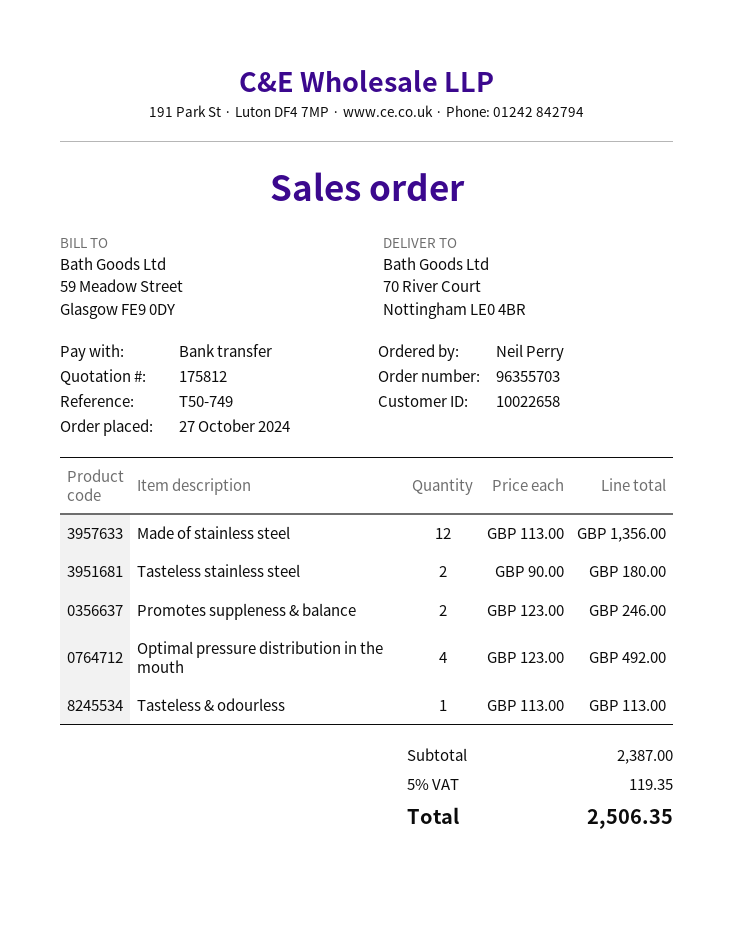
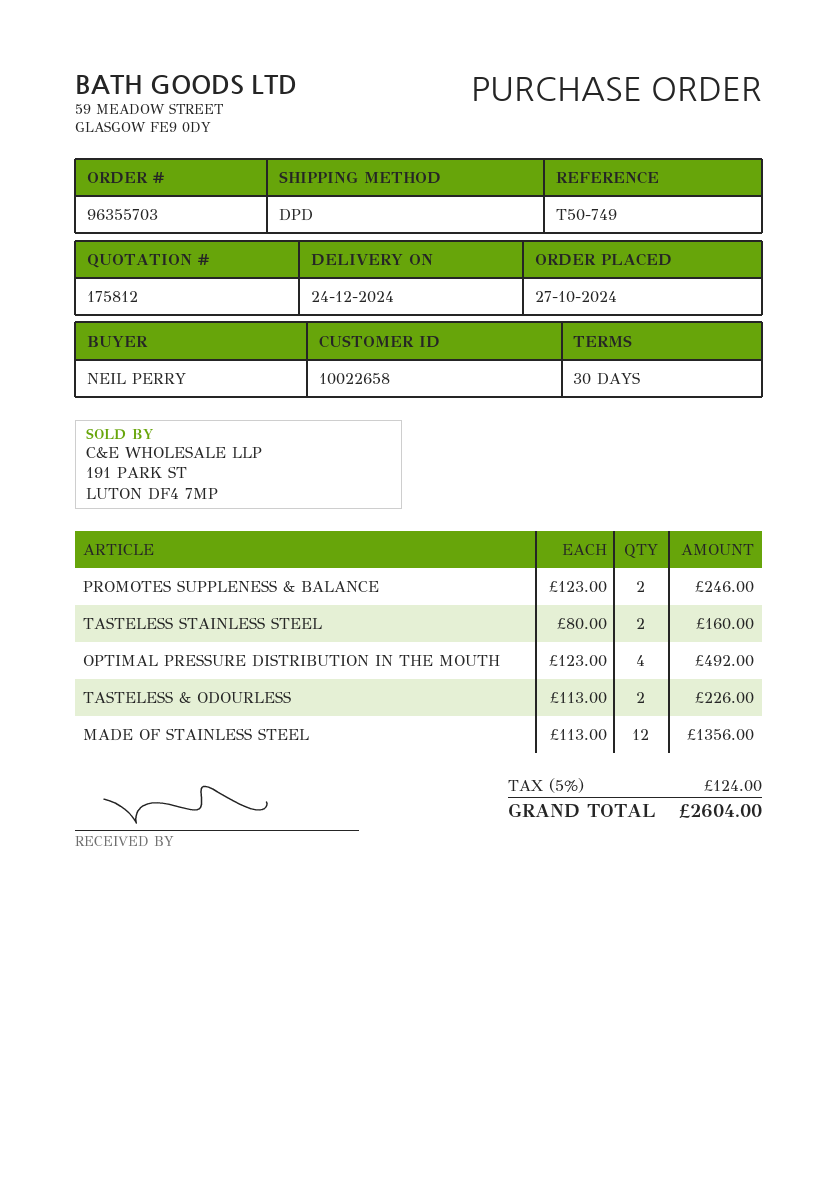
Tasteless stainless steel: 2 x 90.00 = 180.00 -> 2 x 80.00 = 160.00
Tasteless & odourless: 1 x 113.00 = 113.00 -> 2 x 113.00 = 226.00
tax: 5% = 119.35 -> 5% = 124.00
total: 2506.35 -> 2604.00

